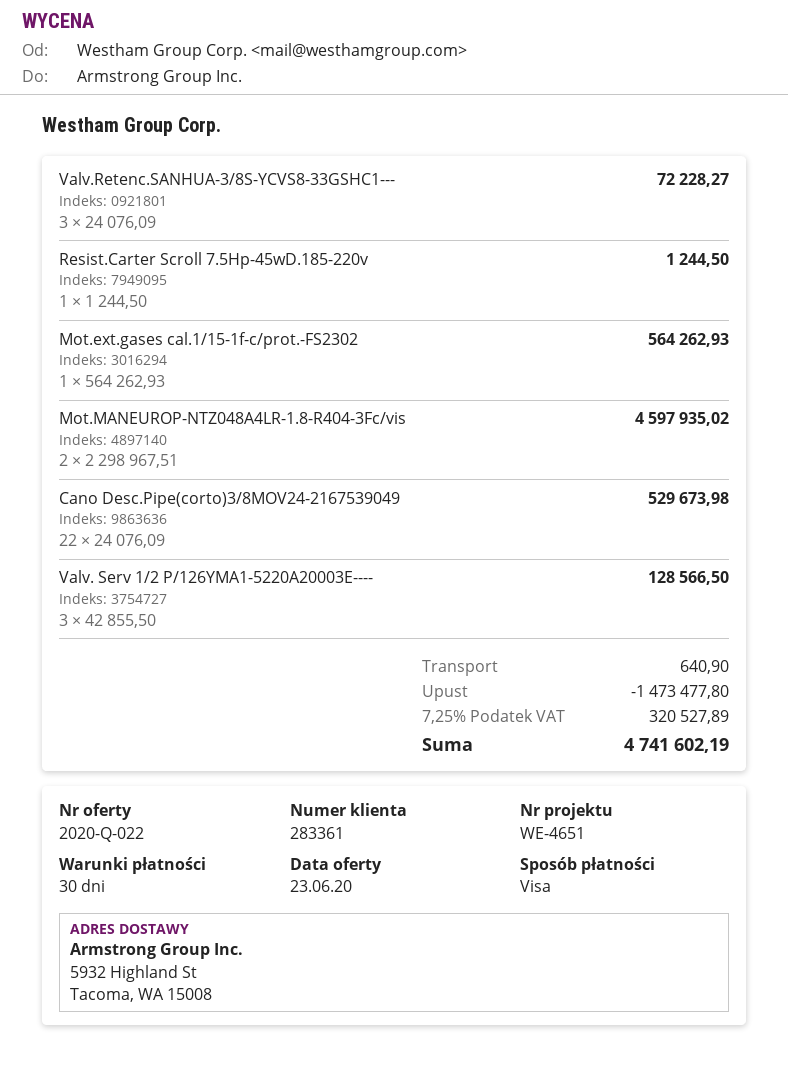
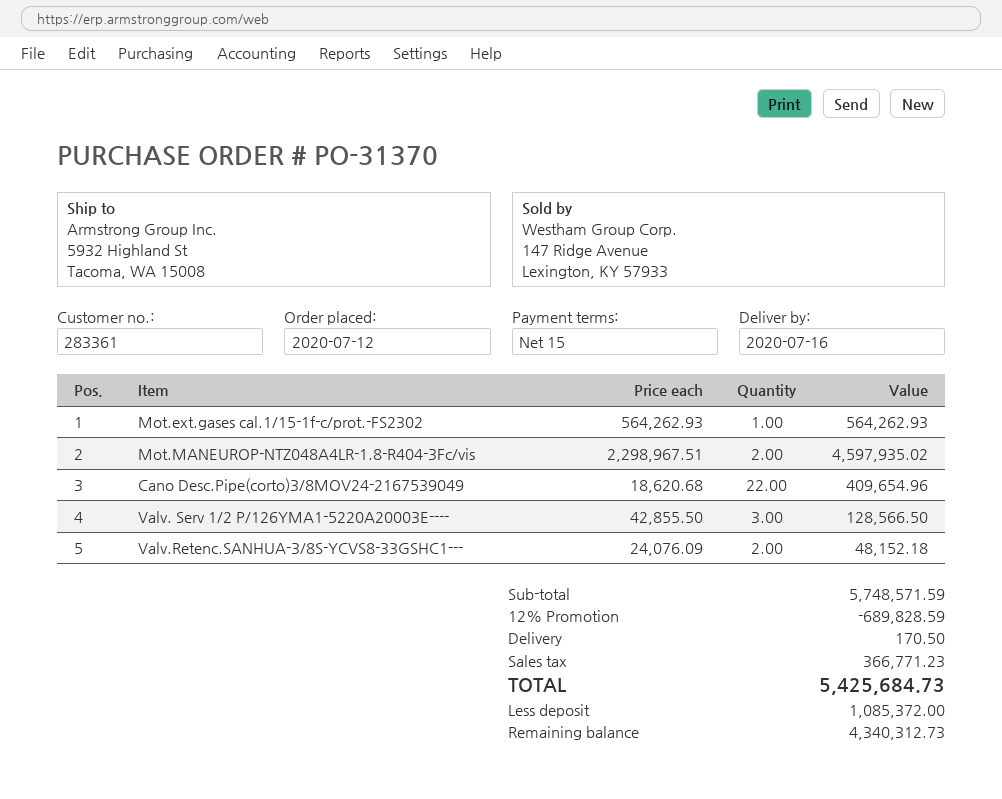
payment terms: 30 days -> 15 days
Valv.Retenc.SANHUA-3/8S-YCVS8-33GSHC1---: 3 x 24076.09 = 72228.27 -> 2 x 24076.09 = 48152.18
Resist.Carter Scroll 7.5Hp-45wD.185-220v: 1 x 1244.50 = 1244.50 -> none
Cano Desc.Pipe(corto)3/8MOV24-2167539049: 22 x 24076.09 = 529673.98 -> 22 x 18620.68 = 409654.96
discount: 1473477.80 -> 689828.59
shipping: 640.90 -> 170.50
tax: 320527.89 -> 366771.23
total: 4741602.19 -> 5425684.73

